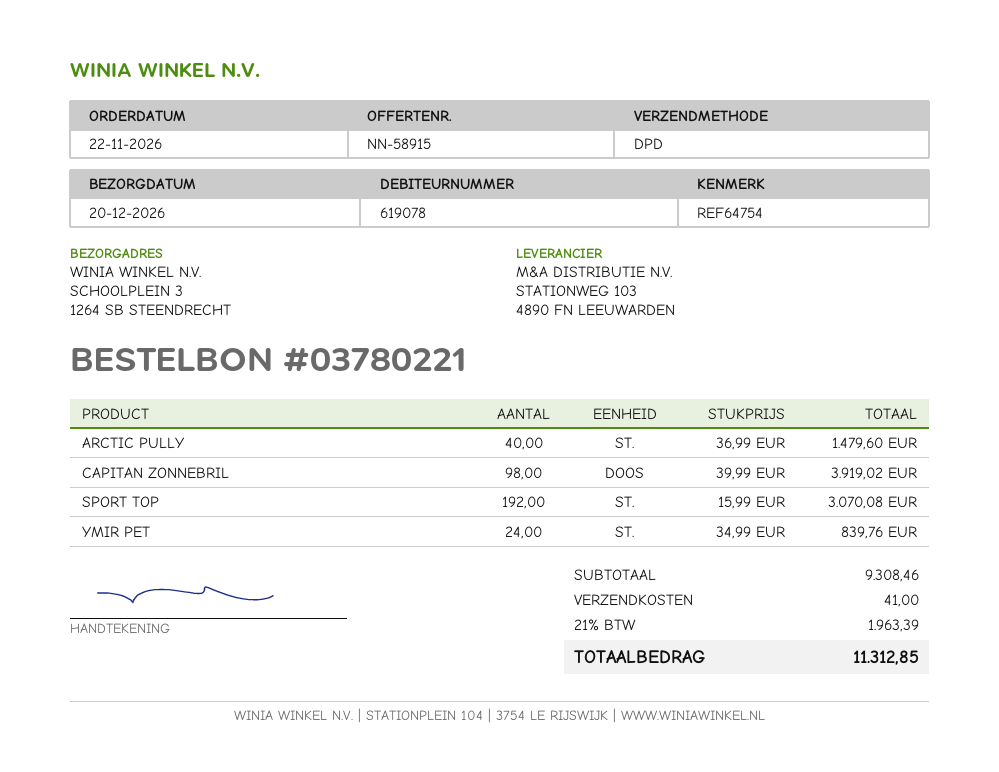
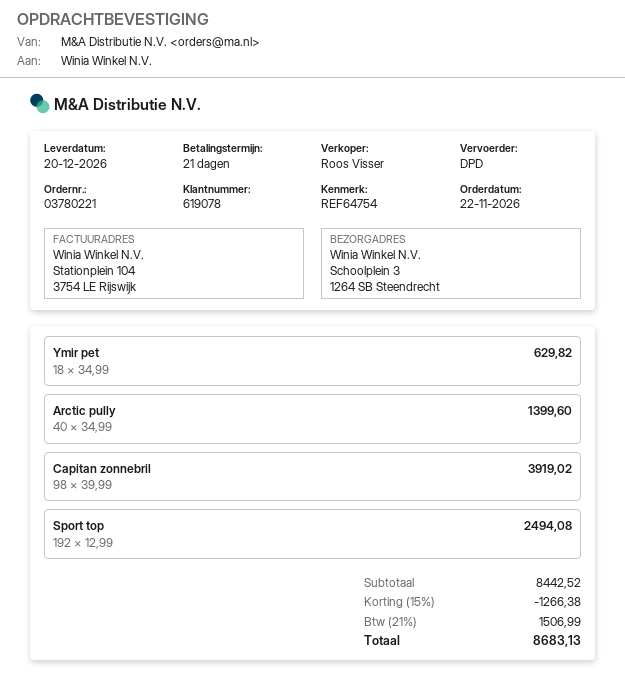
ARCTIC PULLY: 40 x 36.99 = 1479.60 -> 40 x 34.99 = 1399.60
SPORT TOP: 192 x 15.99 = 3070.08 -> 192 x 12.99 = 2494.08
YMIR PET: 24 x 34.99 = 839.76 -> 18 x 34.99 = 629.82
subtotal: 9308.46 -> 8442.52
discount: none -> 15% = 1266.38
shipping: 41.00 -> none
tax: 21% = 1963.39 -> 21% = 1506.99
total: 11312.85 -> 8683.13

